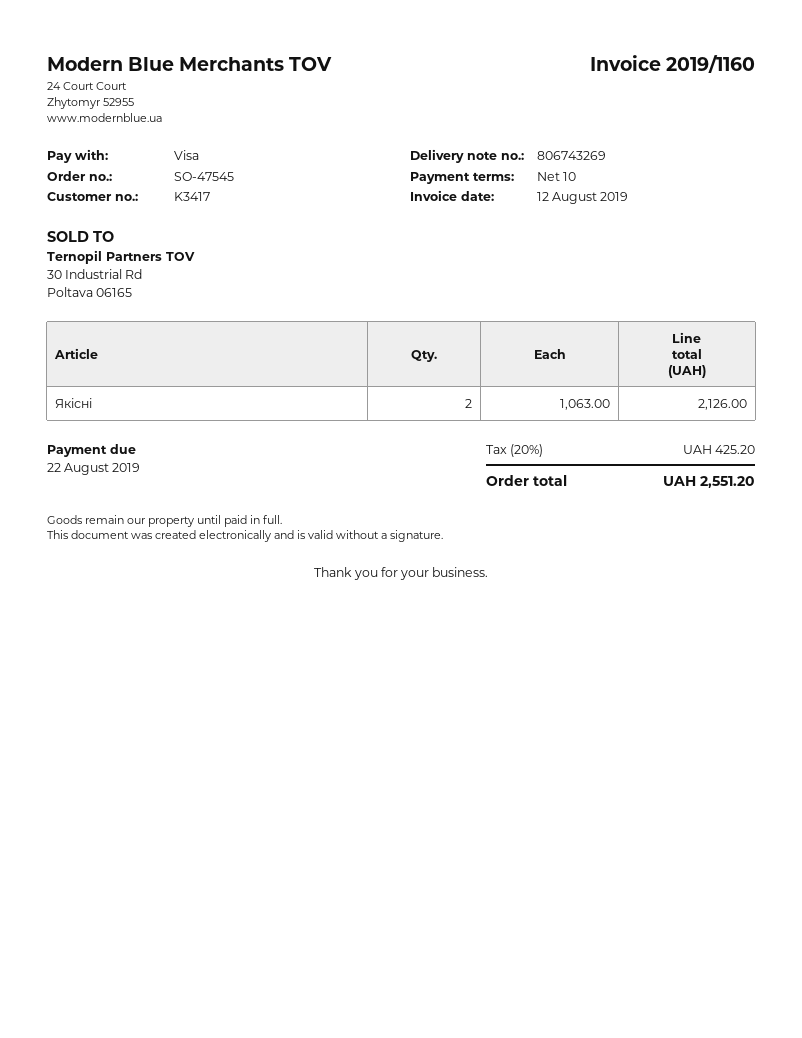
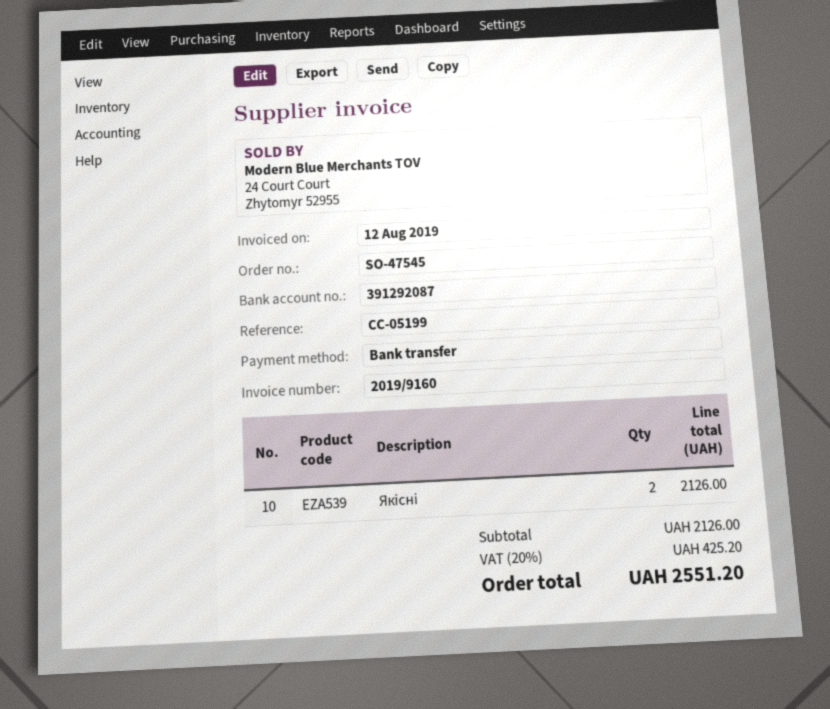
invoice number: 2019/1160 -> 2019/9160
payment method: Visa -> bank transfer

